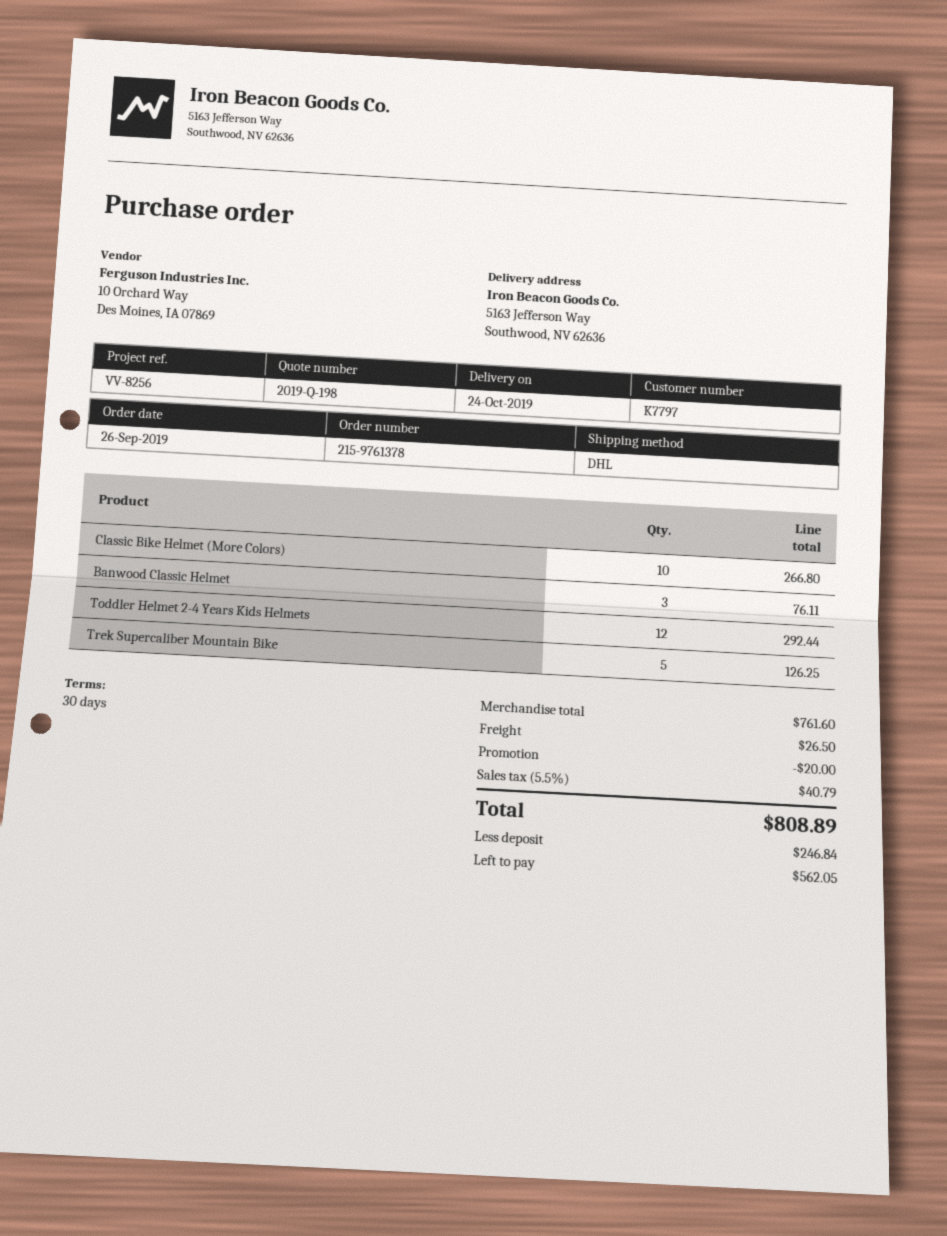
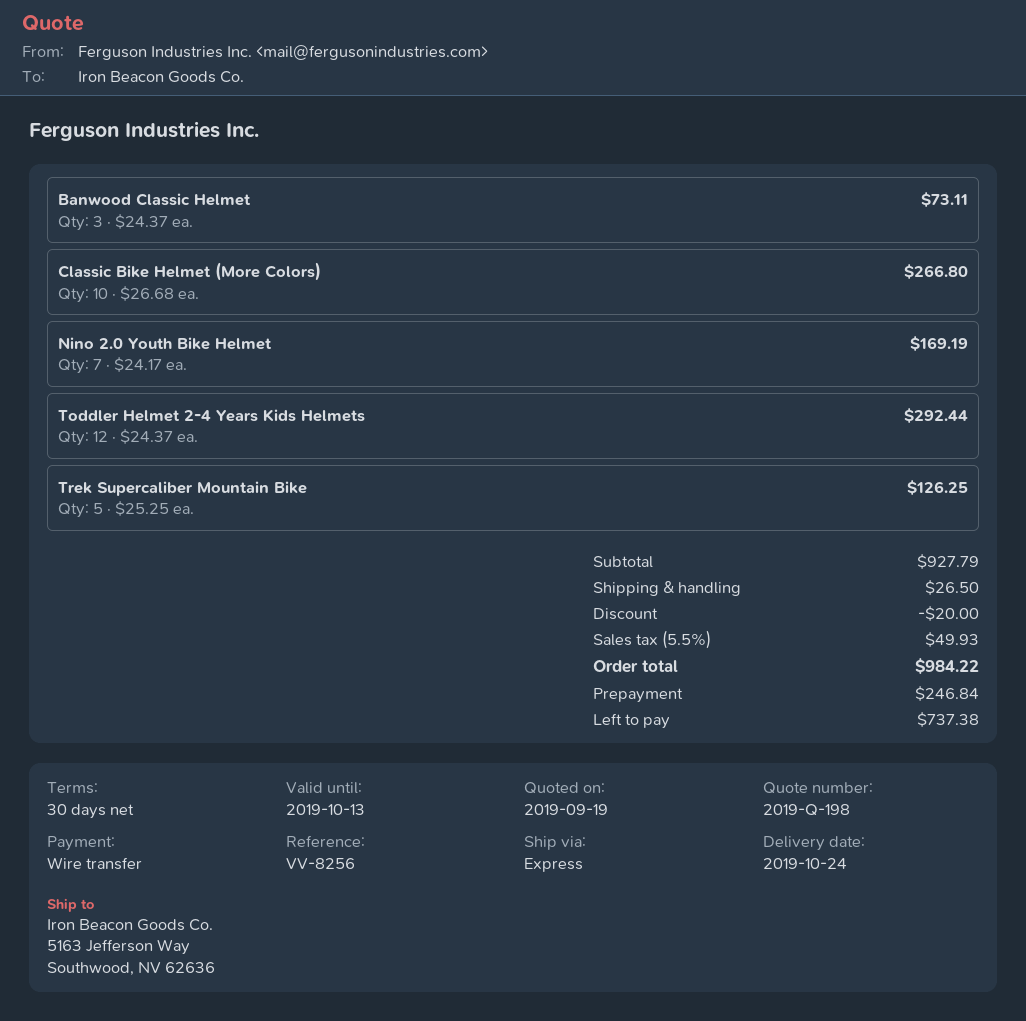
shipping method: DHL -> express
Banwood Classic Helmet: 3 for 76.11 -> 3 for 73.11
Nino 2.0 Youth Bike Helmet: none -> 7 for 169.19
subtotal: 761.60 -> 927.79
tax: 5.5% = 40.79 -> 5.5% = 49.93
total: 808.89 -> 984.22
balance: 562.05 -> 737.38

